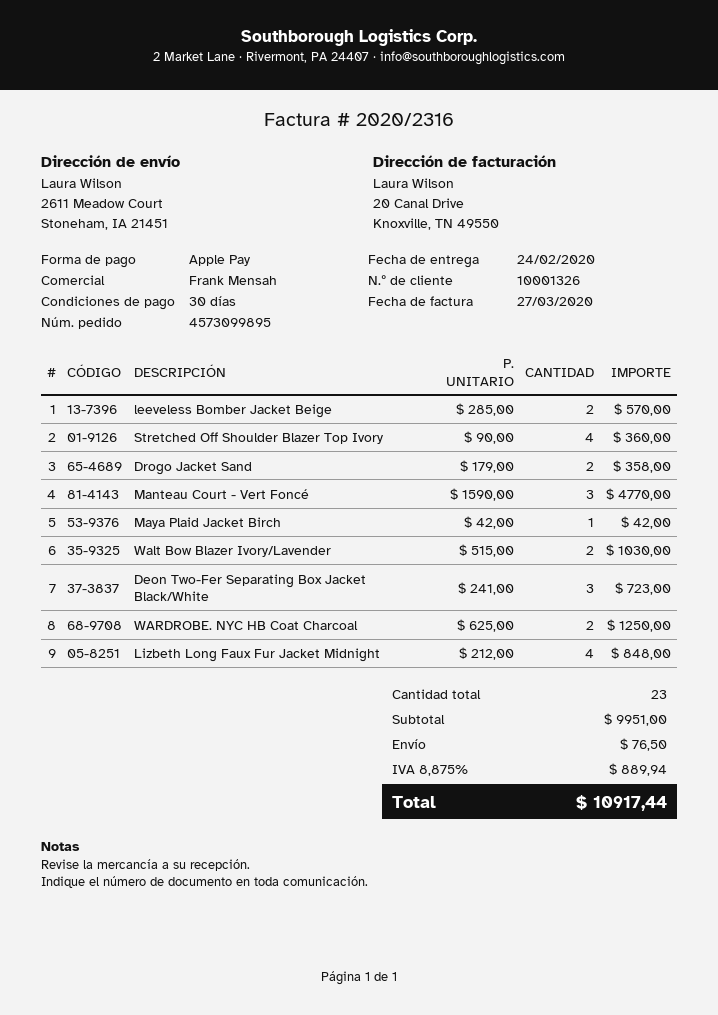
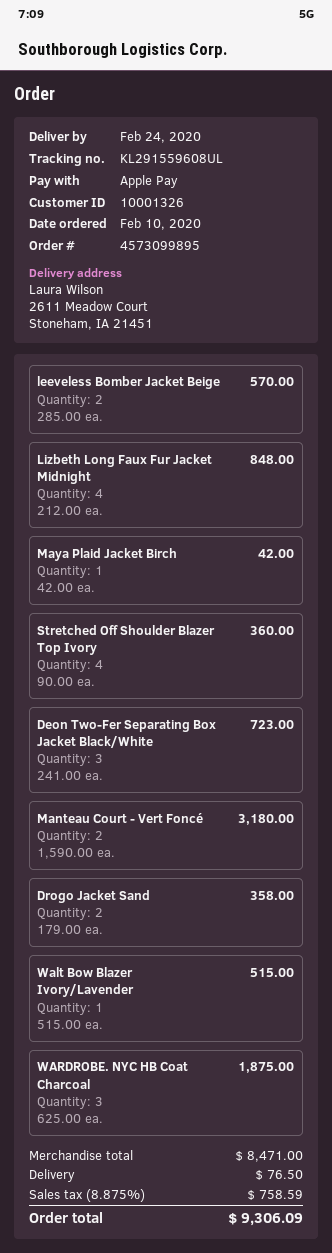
Manteau Court - Vert Foncé: 3 x 1590.00 = 4770.00 -> 2 x 1590.00 = 3180.00
Walt Bow Blazer Ivory/Lavender: 2 x 515.00 = 1030.00 -> 1 x 515.00 = 515.00
WARDROBE. NYC HB Coat Charcoal: 2 x 625.00 = 1250.00 -> 3 x 625.00 = 1875.00
subtotal: 9951.00 -> 8471.00
tax: 8.875% = 889.94 -> 8.875% = 758.59
total: 10917.44 -> 9306.09

